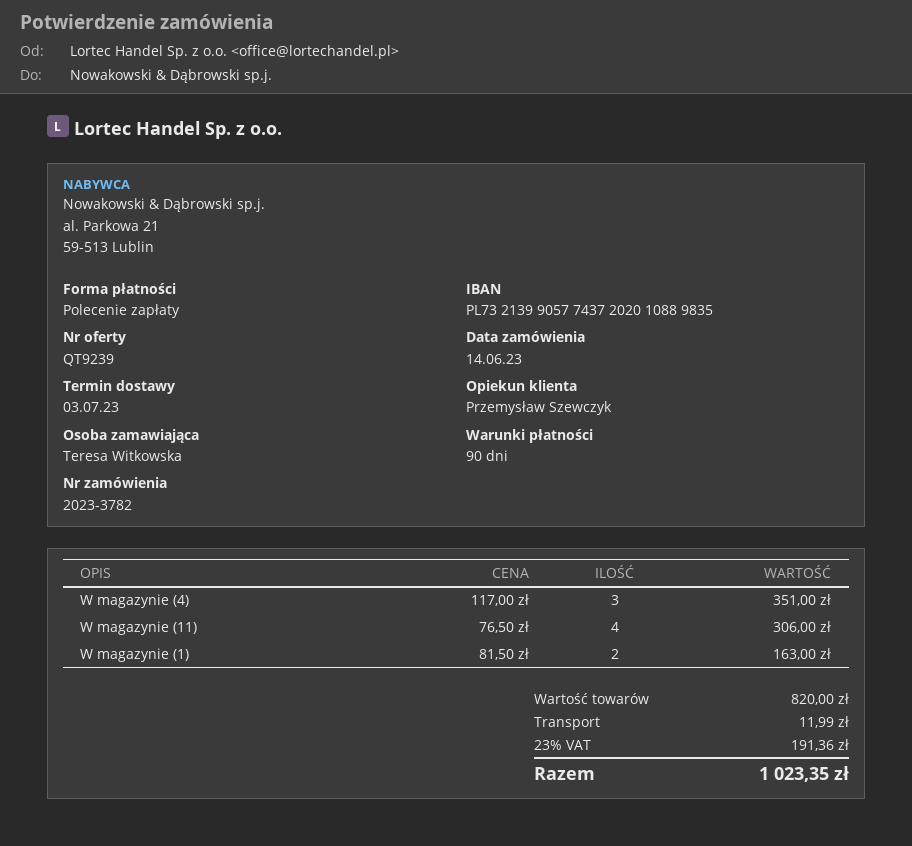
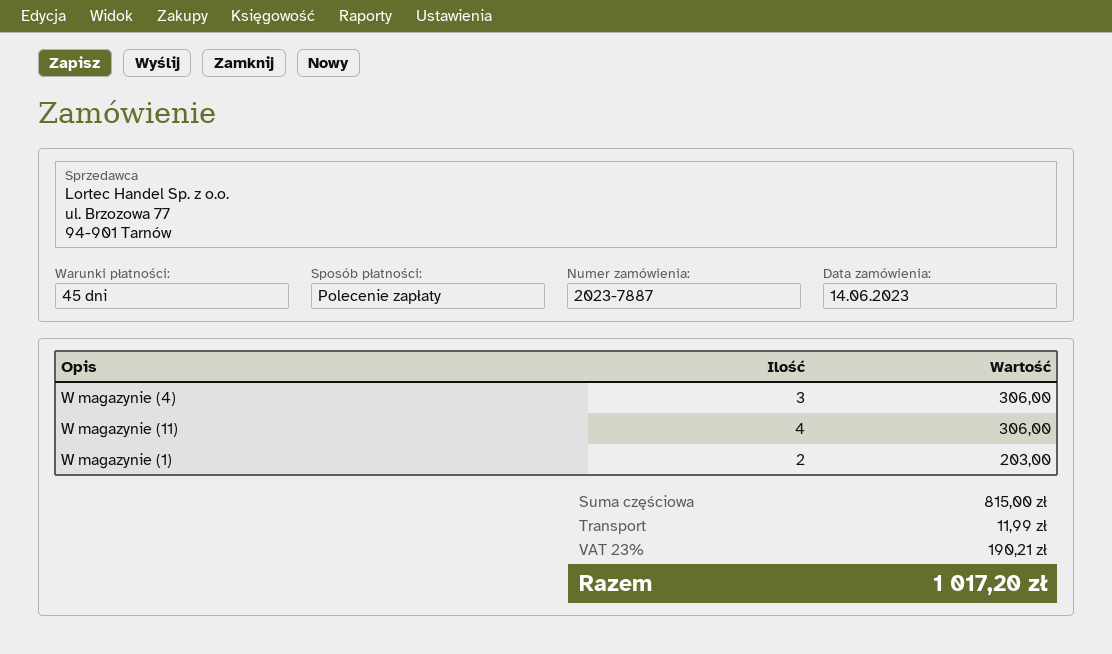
order number: 2023-3782 -> 2023-7887
payment terms: 90 days -> 45 days
W magazynie (4): 3 for 351.00 -> 3 for 306.00
W magazynie (1): 2 for 163.00 -> 2 for 203.00
subtotal: 820.00 -> 815.00
tax: 23% = 191.36 -> 23% = 190.21
total: 1023.35 -> 1017.20

